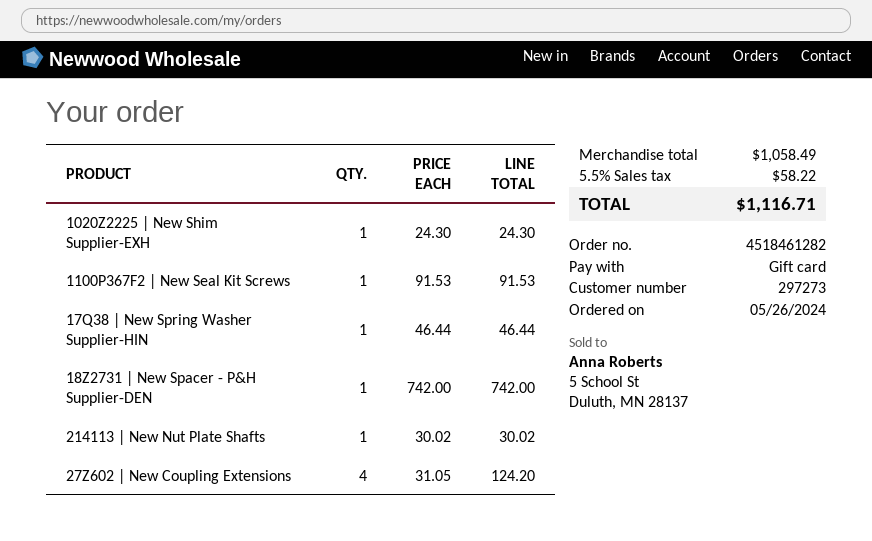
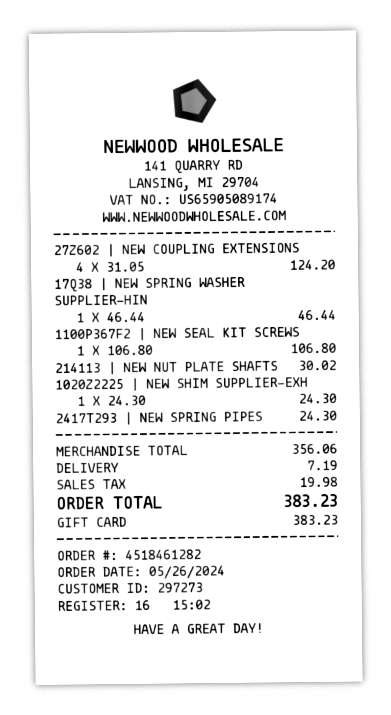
1100P367F2 | New Seal Kit Screws: 1 x 91.53 = 91.53 -> 1 x 106.80 = 106.80
18Z2731 | New Spacer - P&H Supplier-DEN: 1 x 742.00 = 742.00 -> none
2417T293 | NEW SPRING PIPES: none -> 1 x 24.30 = 24.30
subtotal: 1058.49 -> 356.06
shipping: none -> 7.19
tax: 58.22 -> 19.98
total: 1116.71 -> 383.23

